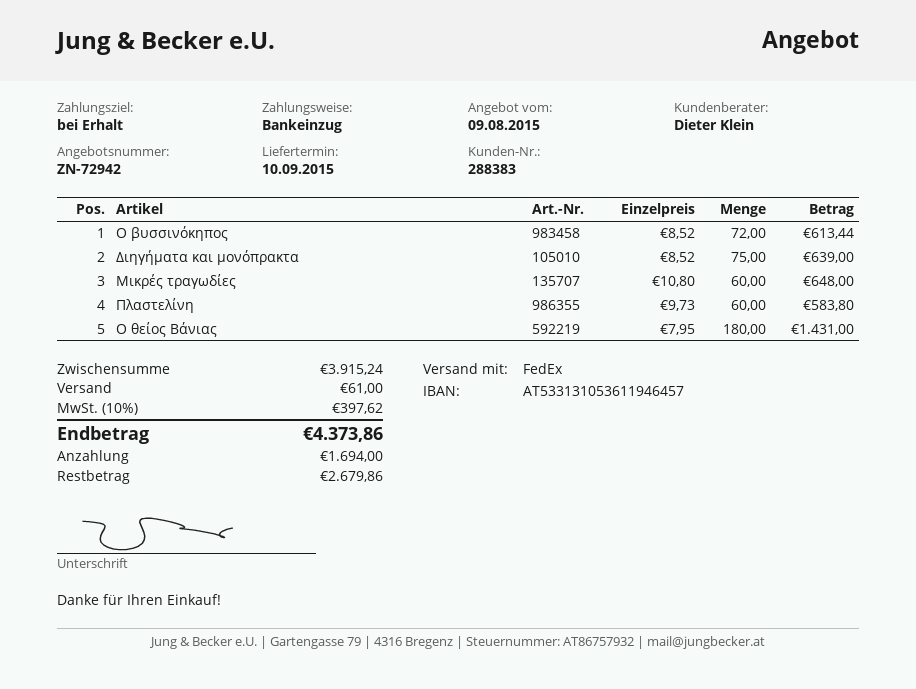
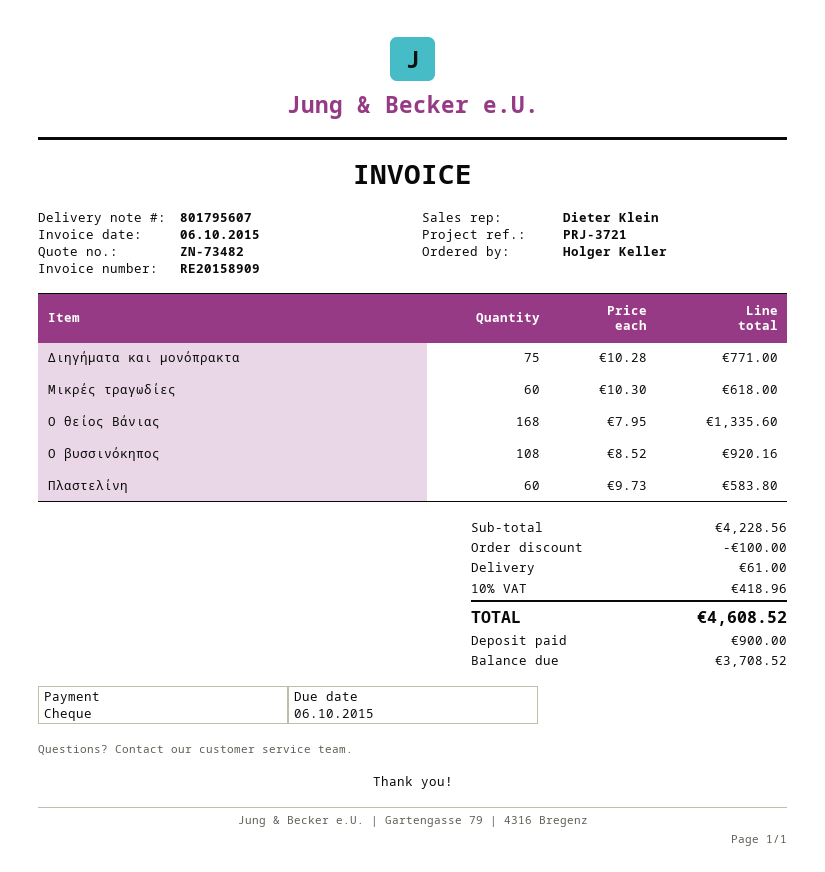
quote number: ZN-72942 -> ZN-73482
payment method: direct debit -> cheque
Ο βυσσινόκηπος: 72 x 8.52 = 613.44 -> 108 x 8.52 = 920.16
Διηγήματα και μονόπρακτα: 75 x 8.52 = 639.00 -> 75 x 10.28 = 771.00
Μικρές τραγωδίες: 60 x 10.80 = 648.00 -> 60 x 10.30 = 618.00
Ο θείος Βάνιας: 180 x 7.95 = 1431.00 -> 168 x 7.95 = 1335.60
subtotal: 3915.24 -> 4228.56
discount: none -> 100.00
tax: 10% = 397.62 -> 10% = 418.96
total: 4373.86 -> 4608.52
deposit: 1694.00 -> 900.00
balance: 2679.86 -> 3708.52

